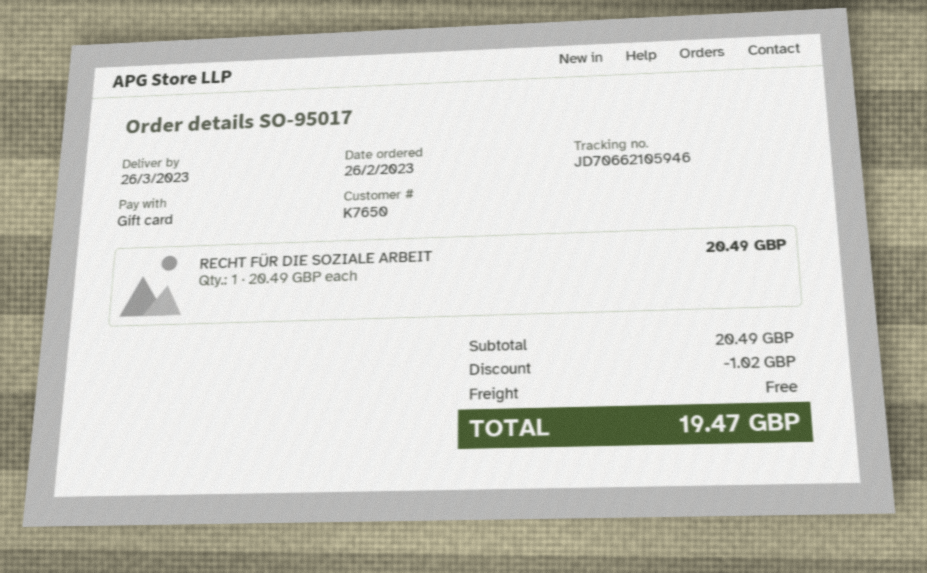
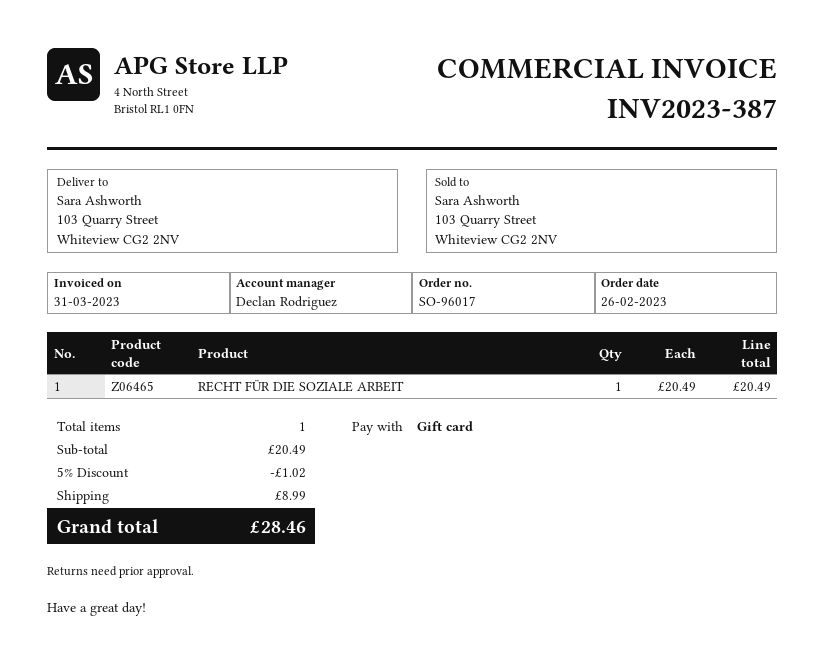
order number: SO-95017 -> SO-96017
shipping: 0.00 -> 8.99
total: 19.47 -> 28.46

